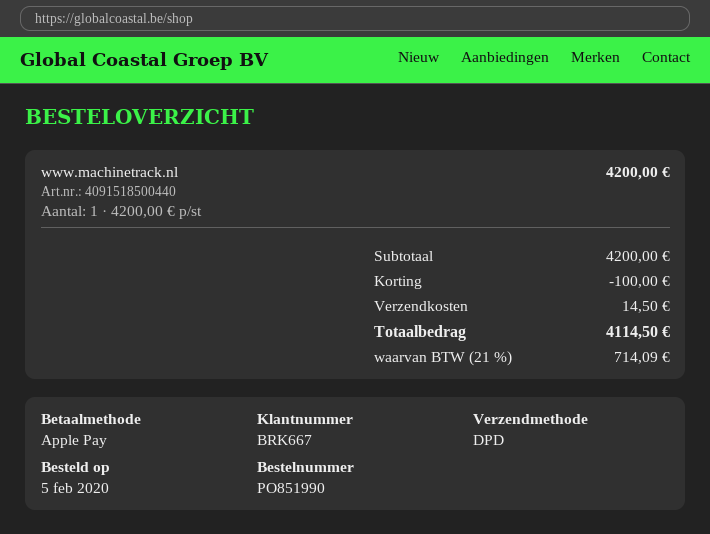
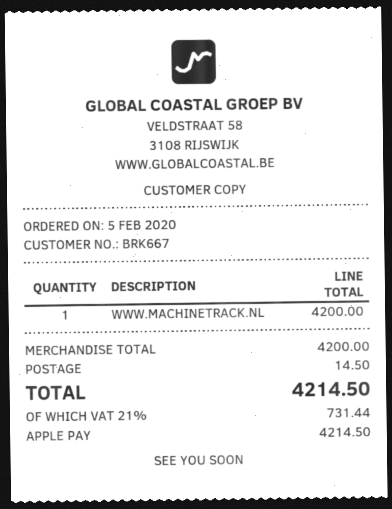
discount: 100.00 -> none
tax: 21% = 714.09 -> 21% = 731.44
total: 4114.50 -> 4214.50

